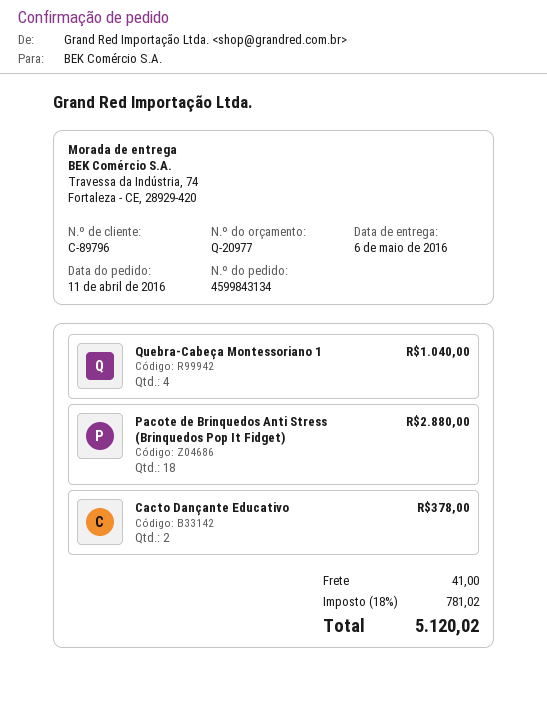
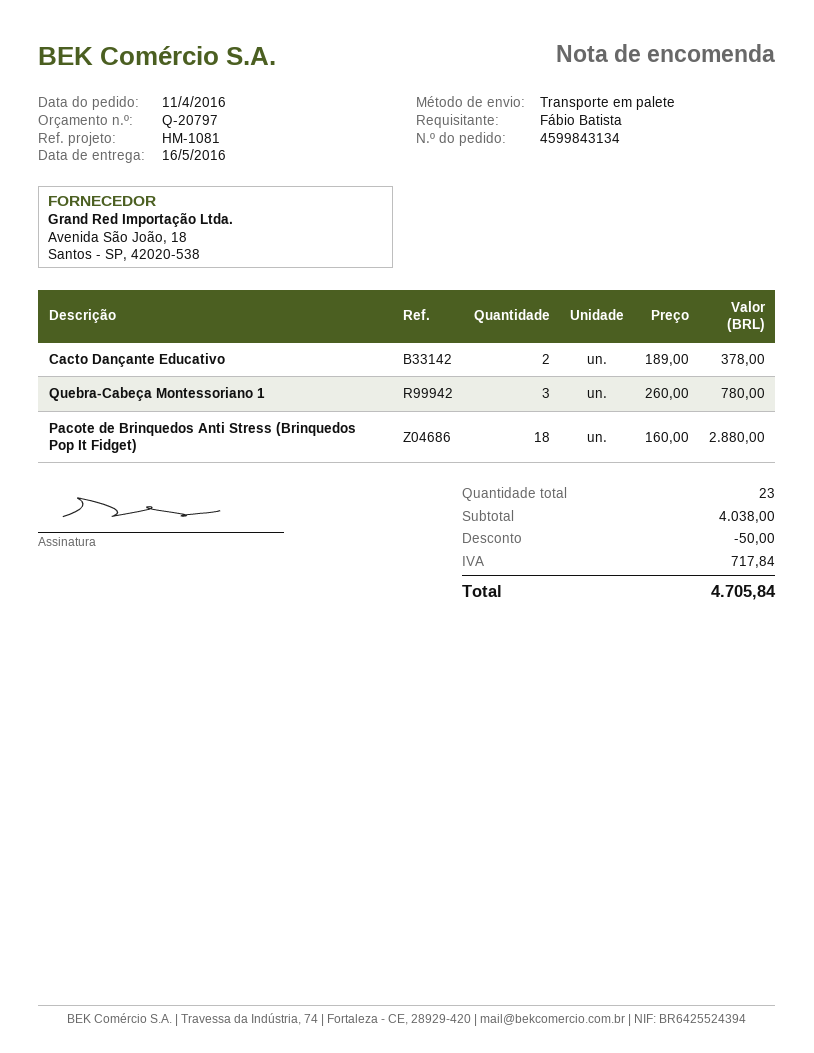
quote number: Q-20977 -> Q-20797
delivery date: 2016-05-06 -> 2016-05-16
Quebra-Cabeça Montessoriano 1: 4 for 1040.00 -> 3 for 780.00
discount: none -> 50.00
shipping: 41.00 -> none
tax: 781.02 -> 717.84
total: 5120.02 -> 4705.84

